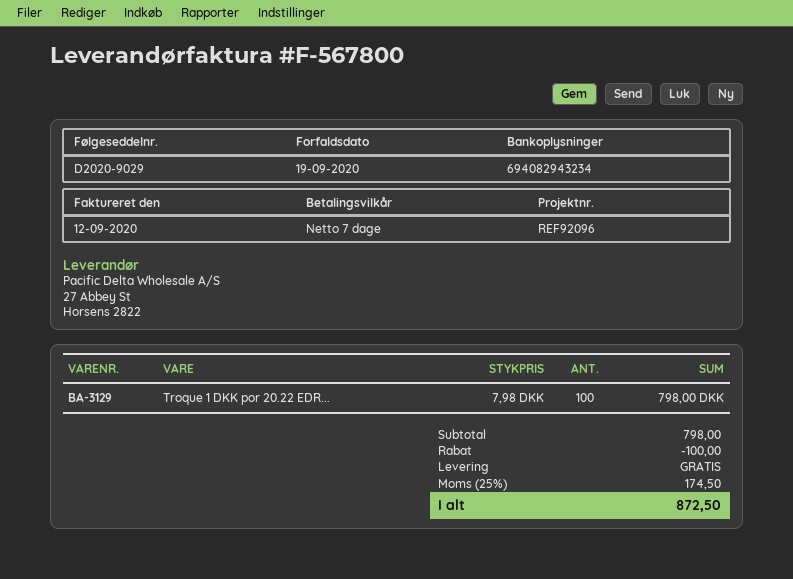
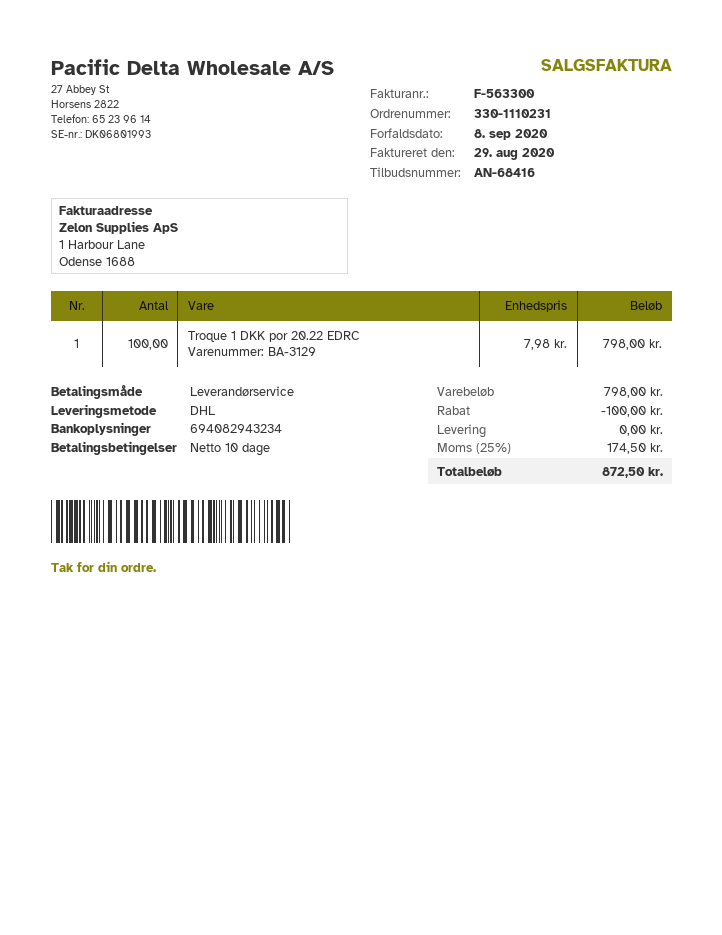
invoice number: F-567800 -> F-563300
invoice date: 2020-09-12 -> 2020-08-29
payment terms: 7 days -> 10 days
due date: 2020-09-19 -> 2020-09-08

